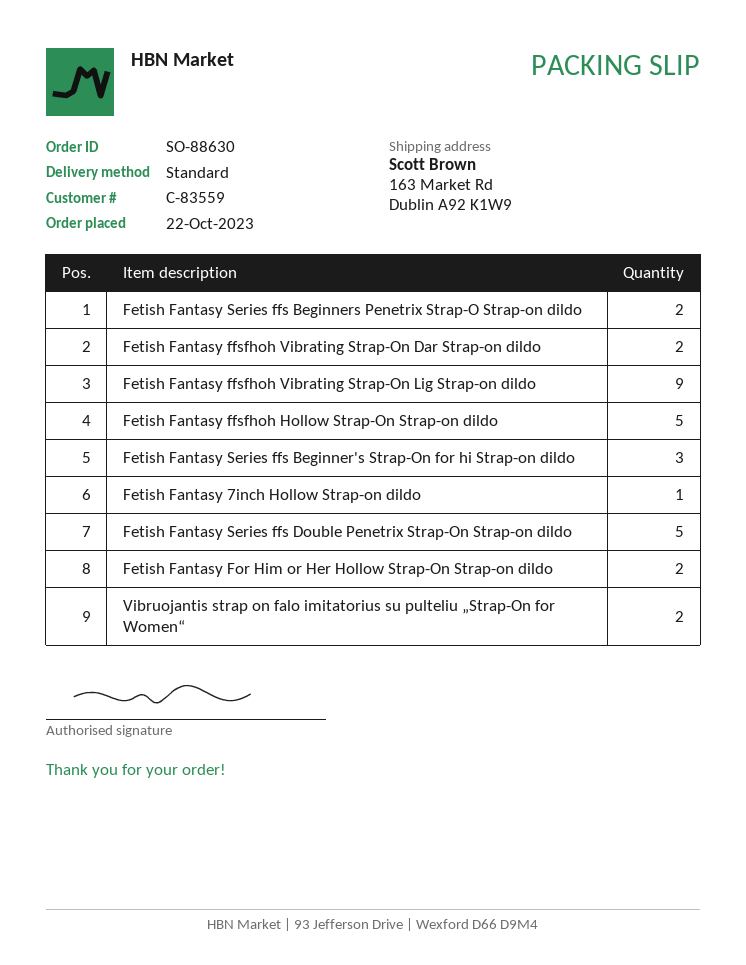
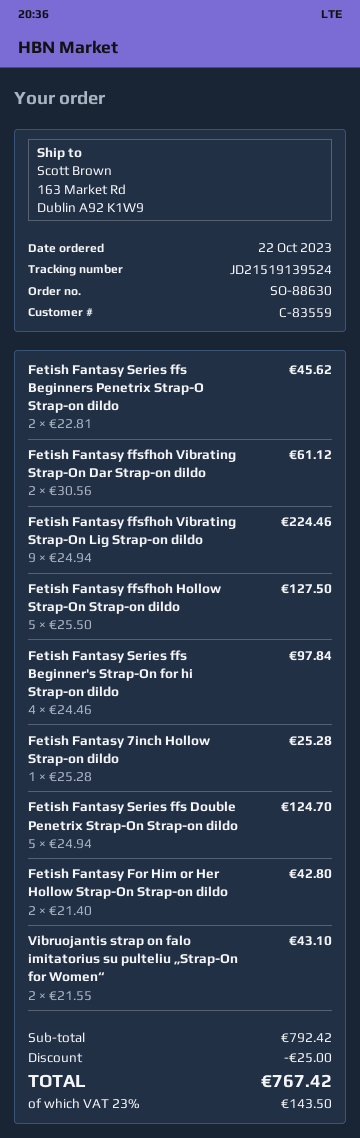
Fetish Fantasy Series ffs Beginner's Strap-On for hi Strap-on dildo: 3 -> 4

